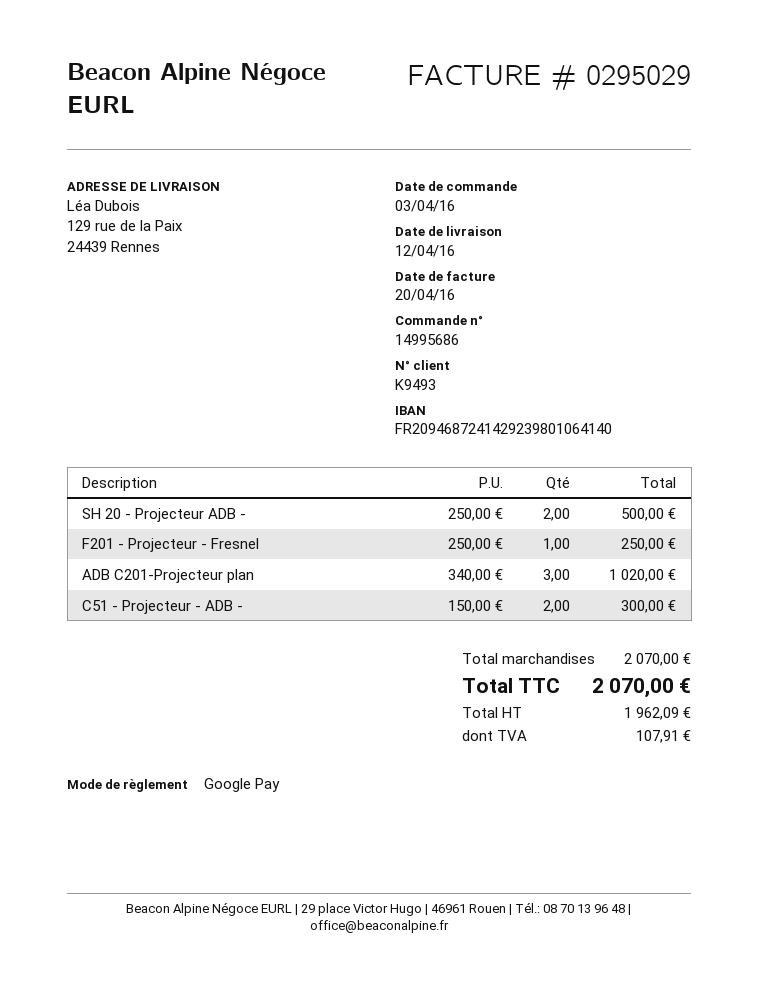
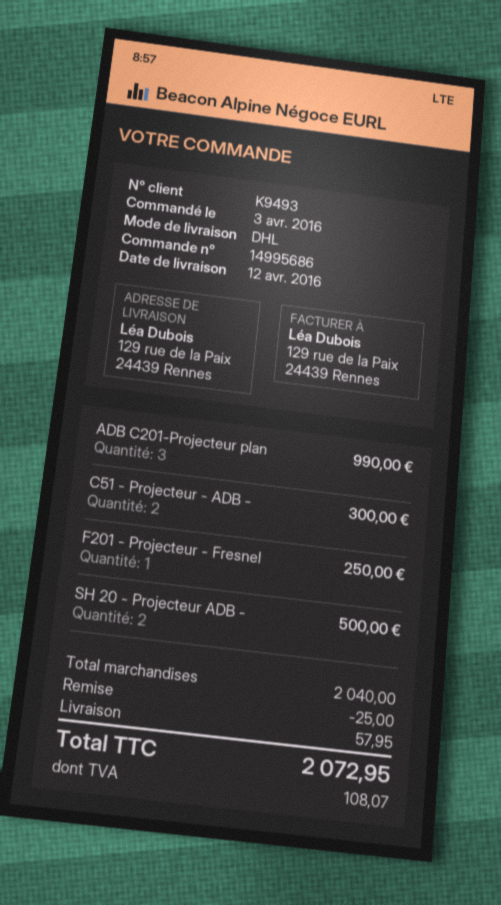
ADB C201-Projecteur plan: 3 for 1020.00 -> 3 for 990.00
subtotal: 2070.00 -> 2040.00
discount: none -> 25.00
shipping: none -> 57.95
tax: 107.91 -> 108.07
total: 2070.00 -> 2072.95

